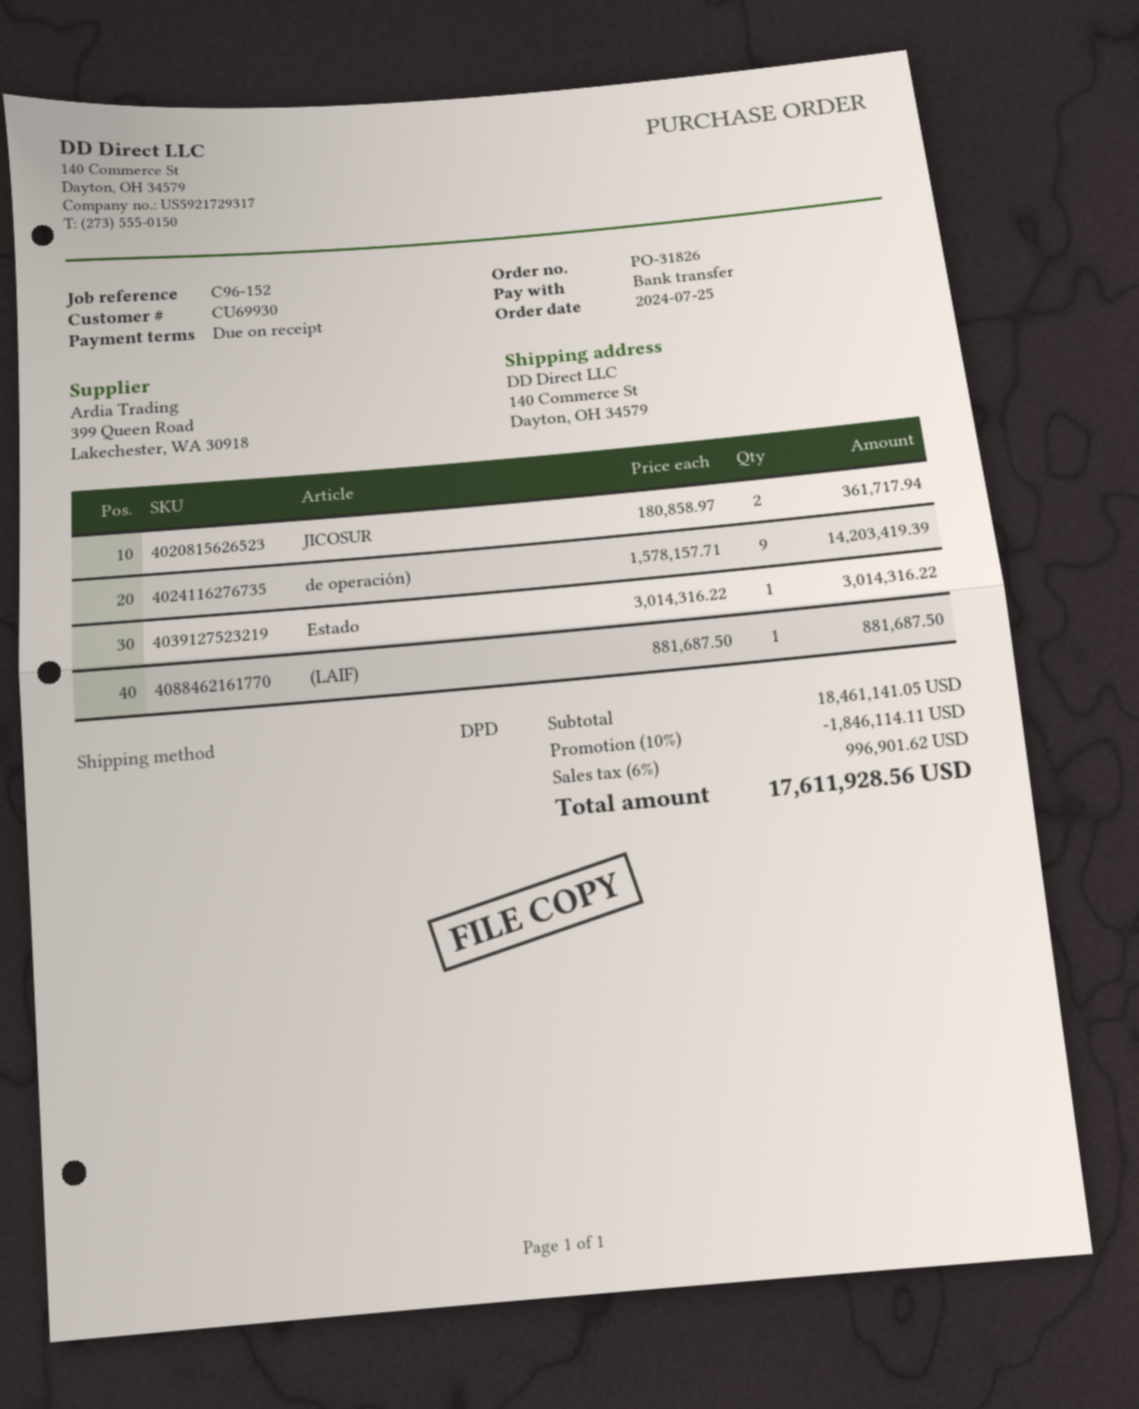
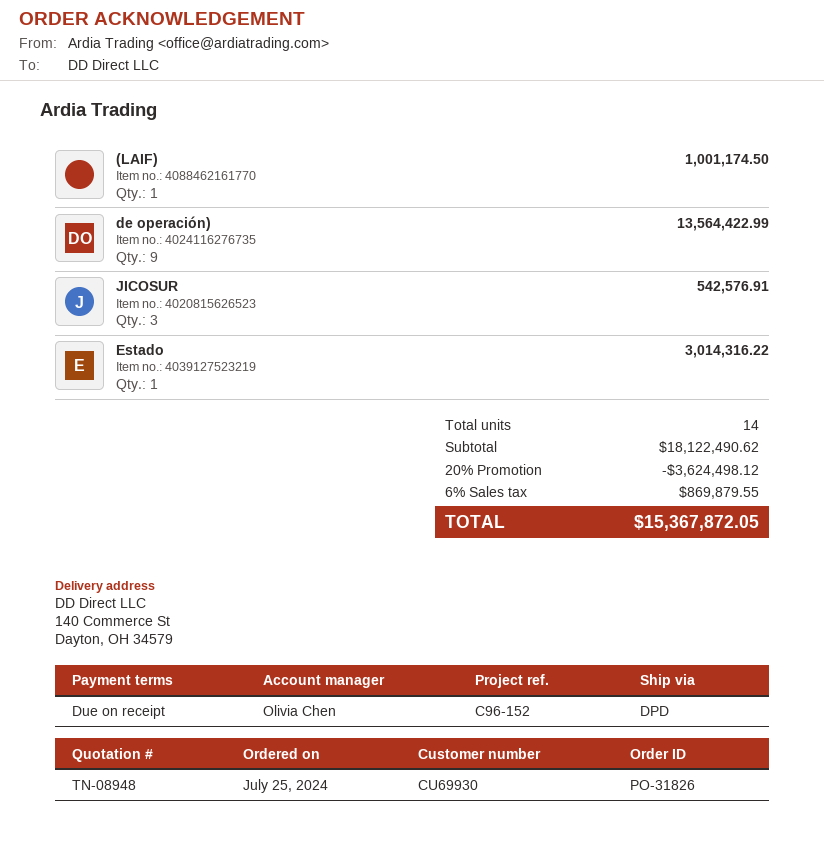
JICOSUR: 2 for 361717.94 -> 3 for 542576.91
de operación): 9 for 14203419.39 -> 9 for 13564422.99
(LAIF): 1 for 881687.50 -> 1 for 1001174.50
subtotal: 18461141.05 -> 18122490.62
discount: 10% = 1846114.11 -> 20% = 3624498.12
tax: 6% = 996901.62 -> 6% = 869879.55
total: 17611928.56 -> 15367872.05

